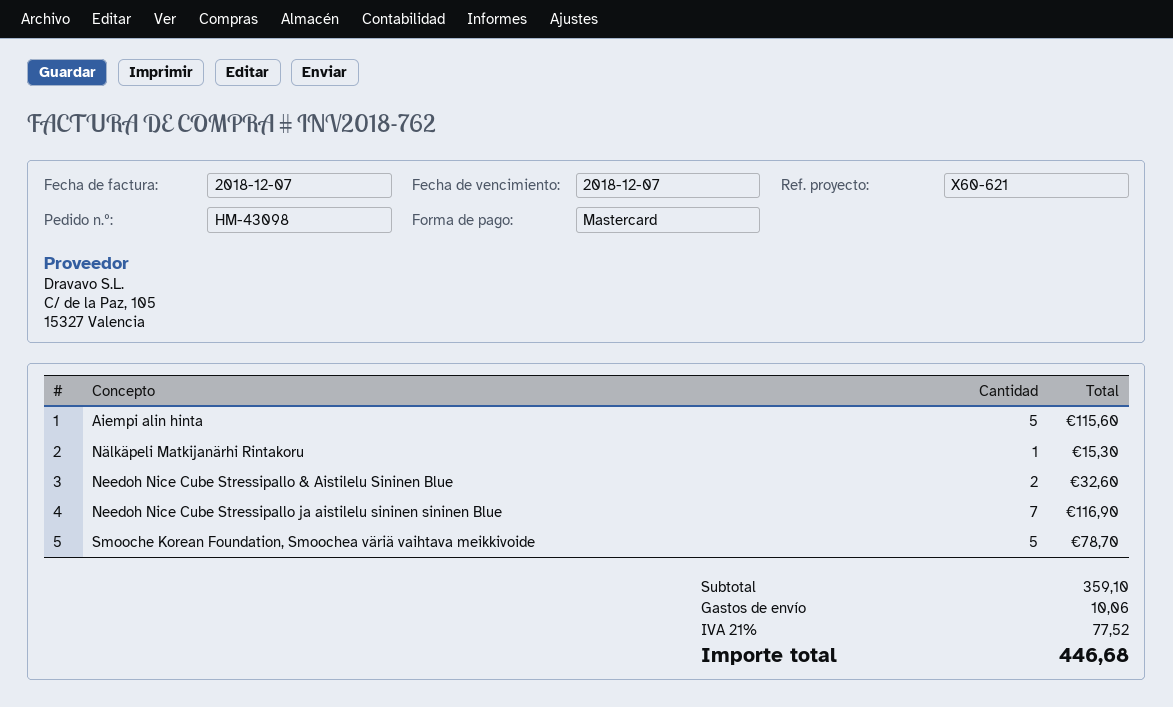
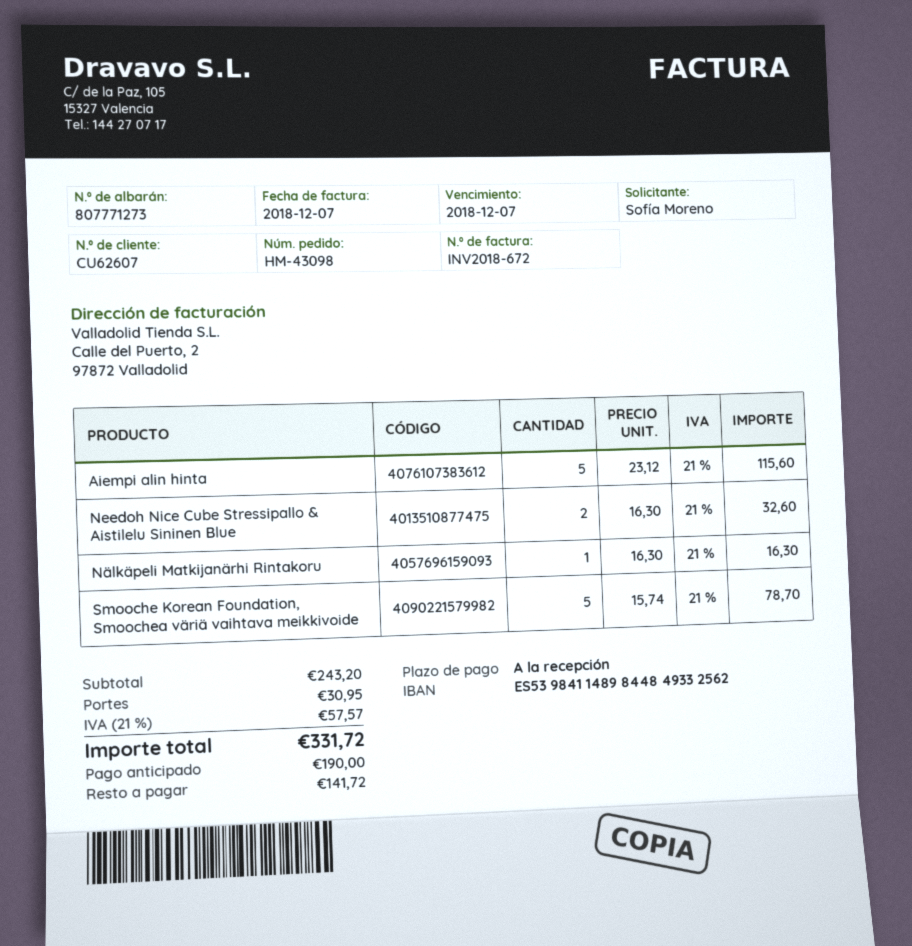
invoice number: INV2018-762 -> INV2018-672
Nälkäpeli Matkijanärhi Rintakoru: 1 for 15.30 -> 1 for 16.30
Needoh Nice Cube Stressipallo ja aistilelu sininen sininen Blue: 7 for 116.90 -> none
subtotal: 359.10 -> 243.20
shipping: 10.06 -> 30.95
tax: 21% = 77.52 -> 21% = 57.57
total: 446.68 -> 331.72

